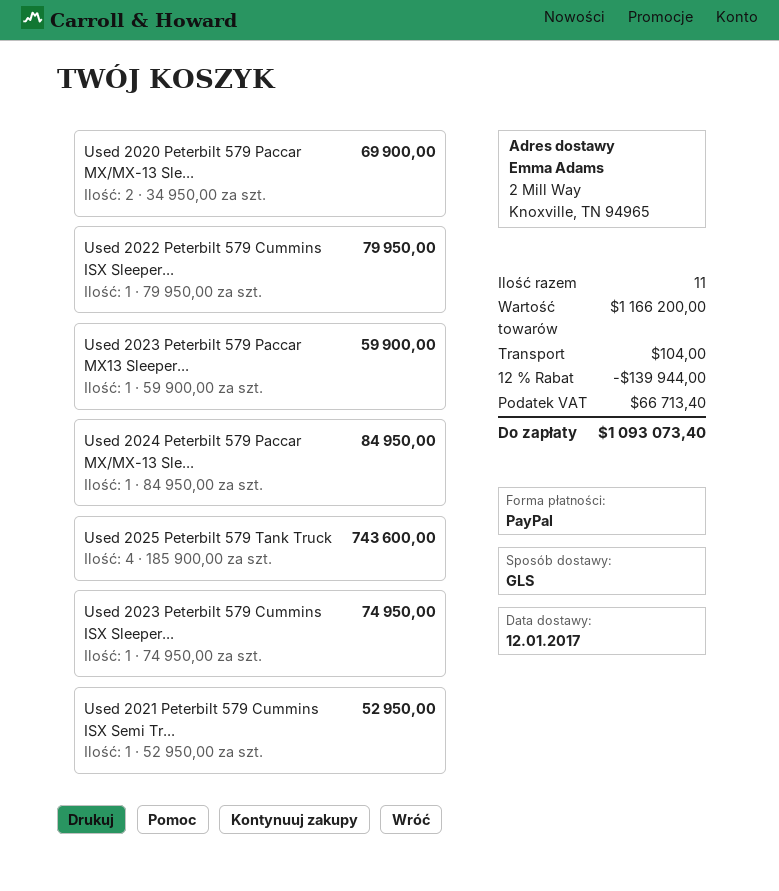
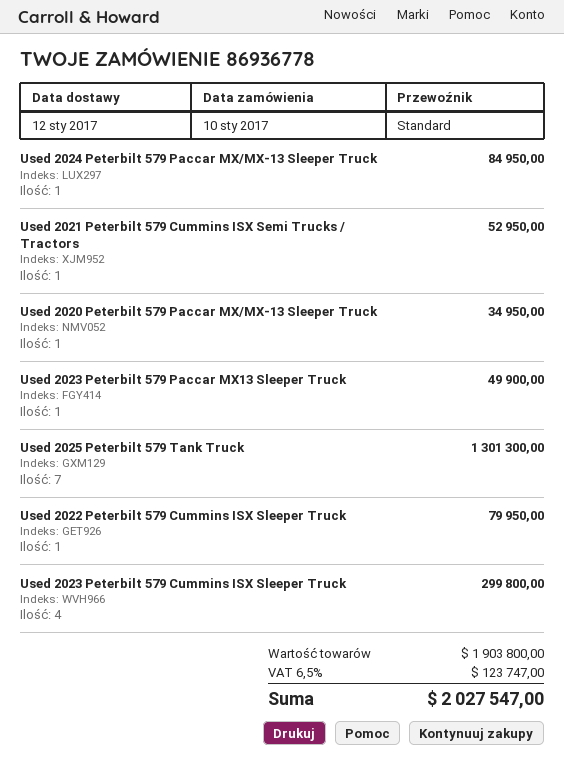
shipping method: GLS -> standard
Used 2020 Peterbilt 579 Paccar MX/MX-13 Sle...: 2 for 69900.00 -> 1 for 34950.00
Used 2023 Peterbilt 579 Paccar MX13 Sleeper...: 1 for 59900.00 -> 1 for 49900.00
Used 2025 Peterbilt 579 Tank Truck: 4 for 743600.00 -> 7 for 1301300.00
Used 2023 Peterbilt 579 Cummins ISX Sleeper...: 1 for 74950.00 -> 4 for 299800.00
subtotal: 1166200.00 -> 1903800.00
discount: 12% = 139944.00 -> none
shipping: 104.00 -> none
tax: 66713.40 -> 123747.00
total: 1093073.40 -> 2027547.00

